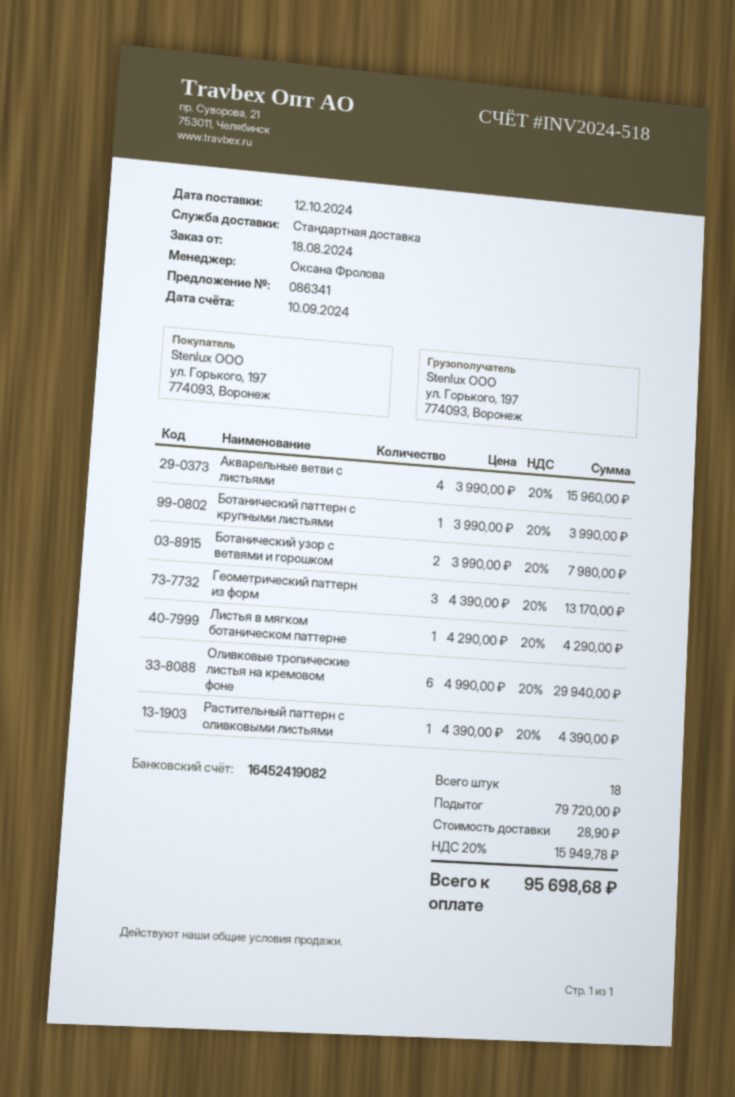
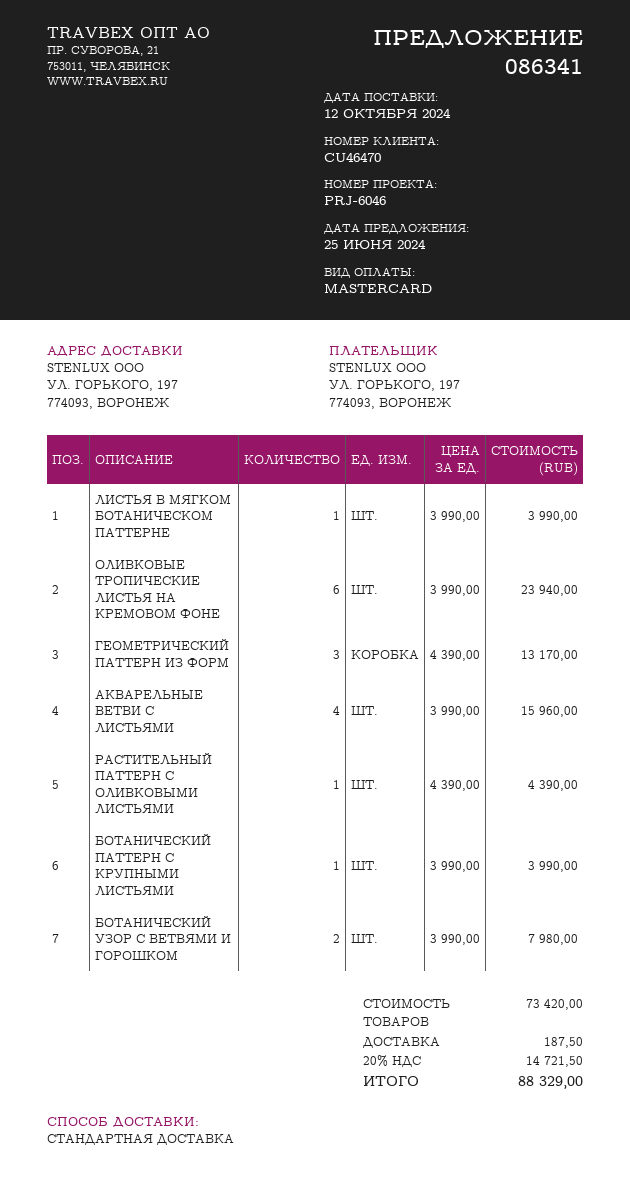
Листья в мягком ботаническом паттерне: 1 x 4290.00 = 4290.00 -> 1 x 3990.00 = 3990.00
Оливковые тропические листья на кремовом фоне: 6 x 4990.00 = 29940.00 -> 6 x 3990.00 = 23940.00
subtotal: 79720.00 -> 73420.00
shipping: 28.90 -> 187.50
tax: 20% = 15949.78 -> 20% = 14721.50
total: 95698.68 -> 88329.00

